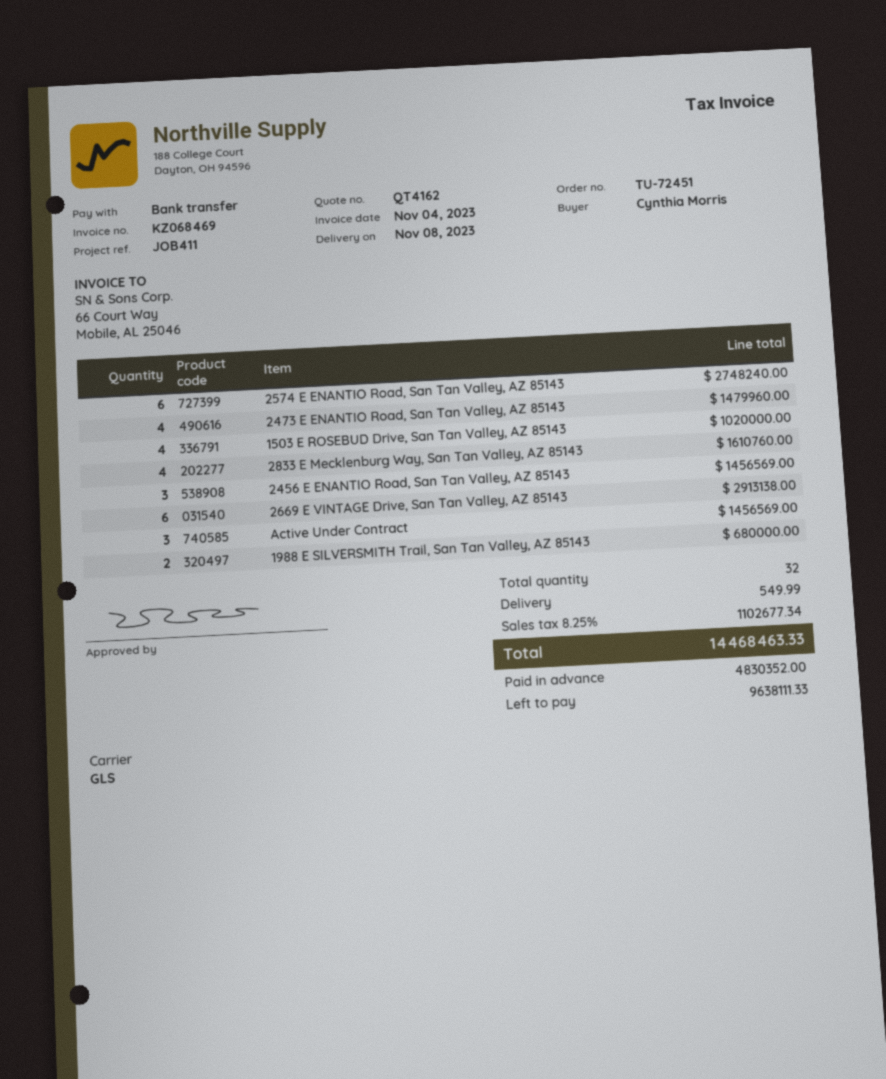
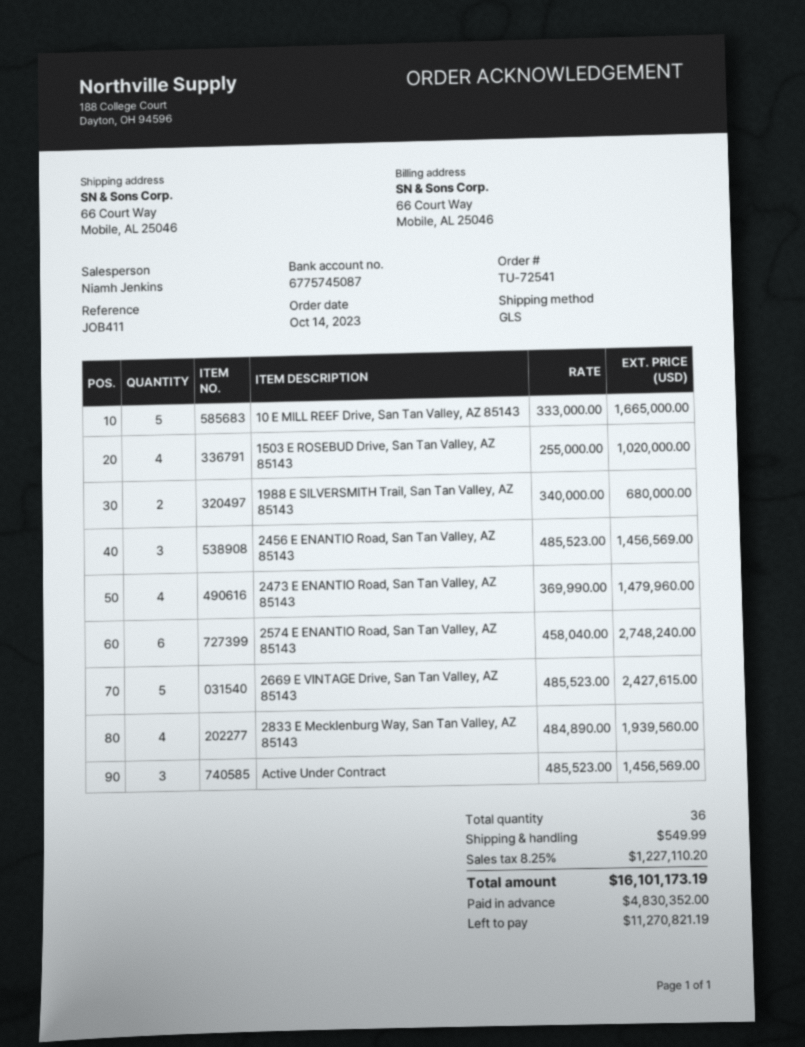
order number: TU-72451 -> TU-72541
2833 E Mecklenburg Way, San Tan Valley, AZ 85143: 4 for 1610760.00 -> 4 for 1939560.00
2669 E VINTAGE Drive, San Tan Valley, AZ 85143: 6 for 2913138.00 -> 5 for 2427615.00
10 E MILL REEF Drive, San Tan Valley, AZ 85143: none -> 5 for 1665000.00
total quantity: 32 -> 36
tax: 8.25% = 1102677.34 -> 8.25% = 1227110.20
total: 14468463.33 -> 16101173.19
balance: 9638111.33 -> 11270821.19

